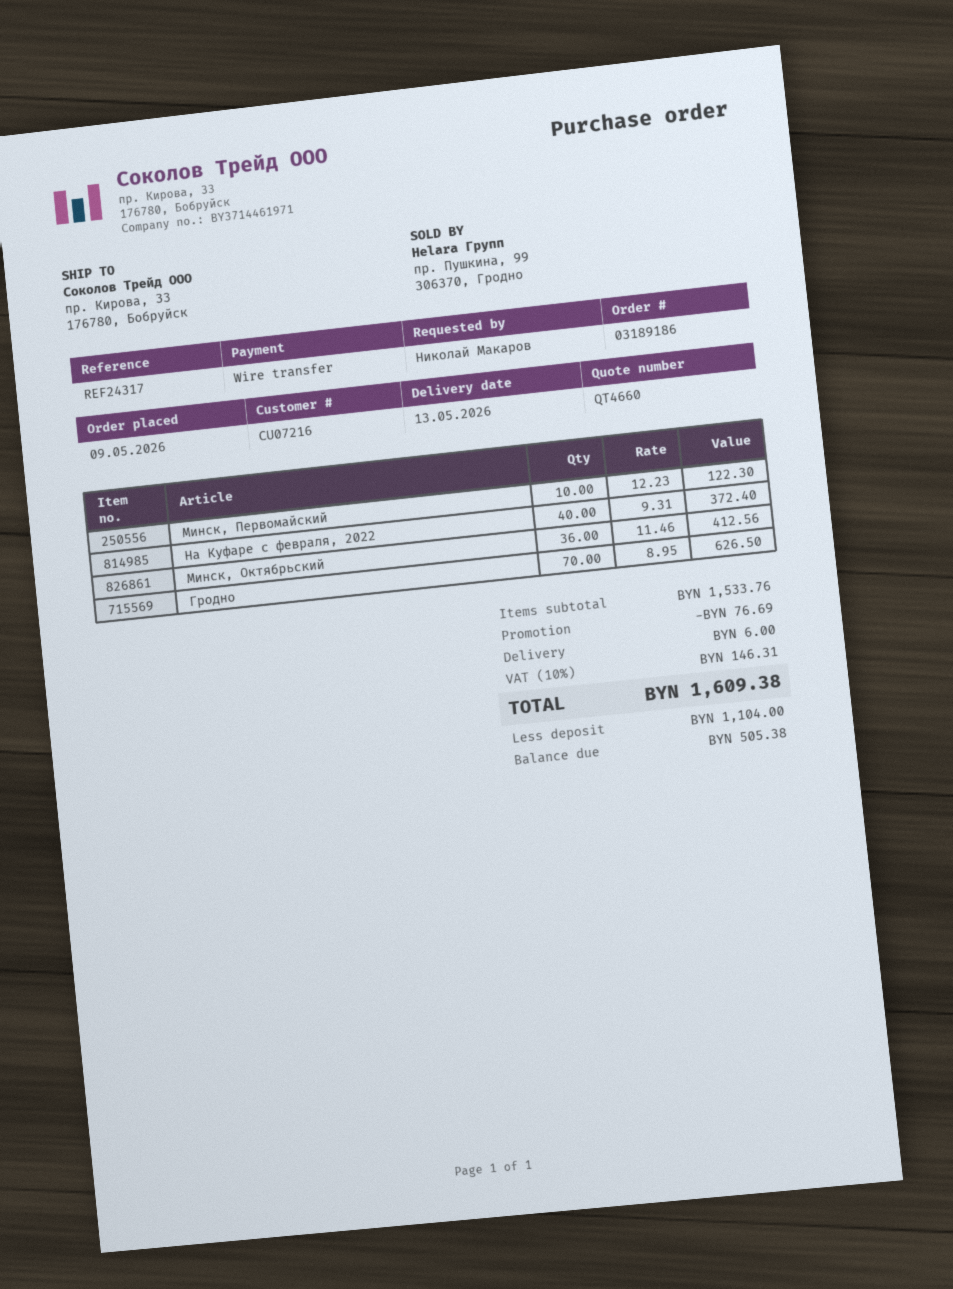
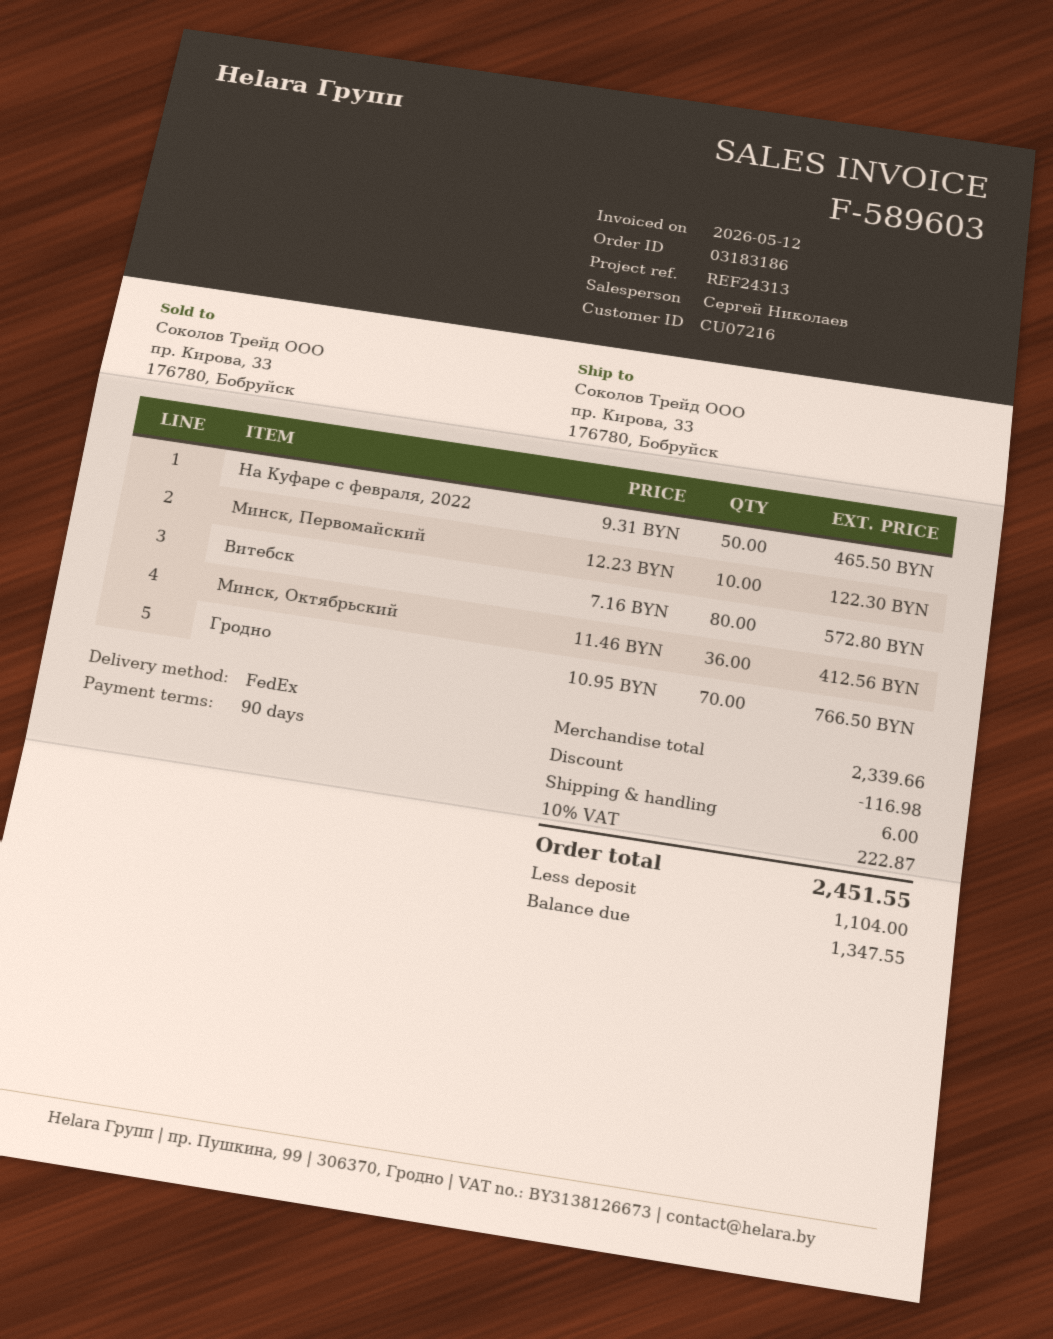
order number: 03189186 -> 03183186
reference: REF24317 -> REF24313
На Куфаре с февраля, 2022: 40 x 9.31 = 372.40 -> 50 x 9.31 = 465.50
Гродно: 70 x 8.95 = 626.50 -> 70 x 10.95 = 766.50
Витебск: none -> 80 x 7.16 = 572.80
subtotal: 1533.76 -> 2339.66
discount: 76.69 -> 116.98
tax: 10% = 146.31 -> 10% = 222.87
total: 1609.38 -> 2451.55
balance: 505.38 -> 1347.55

